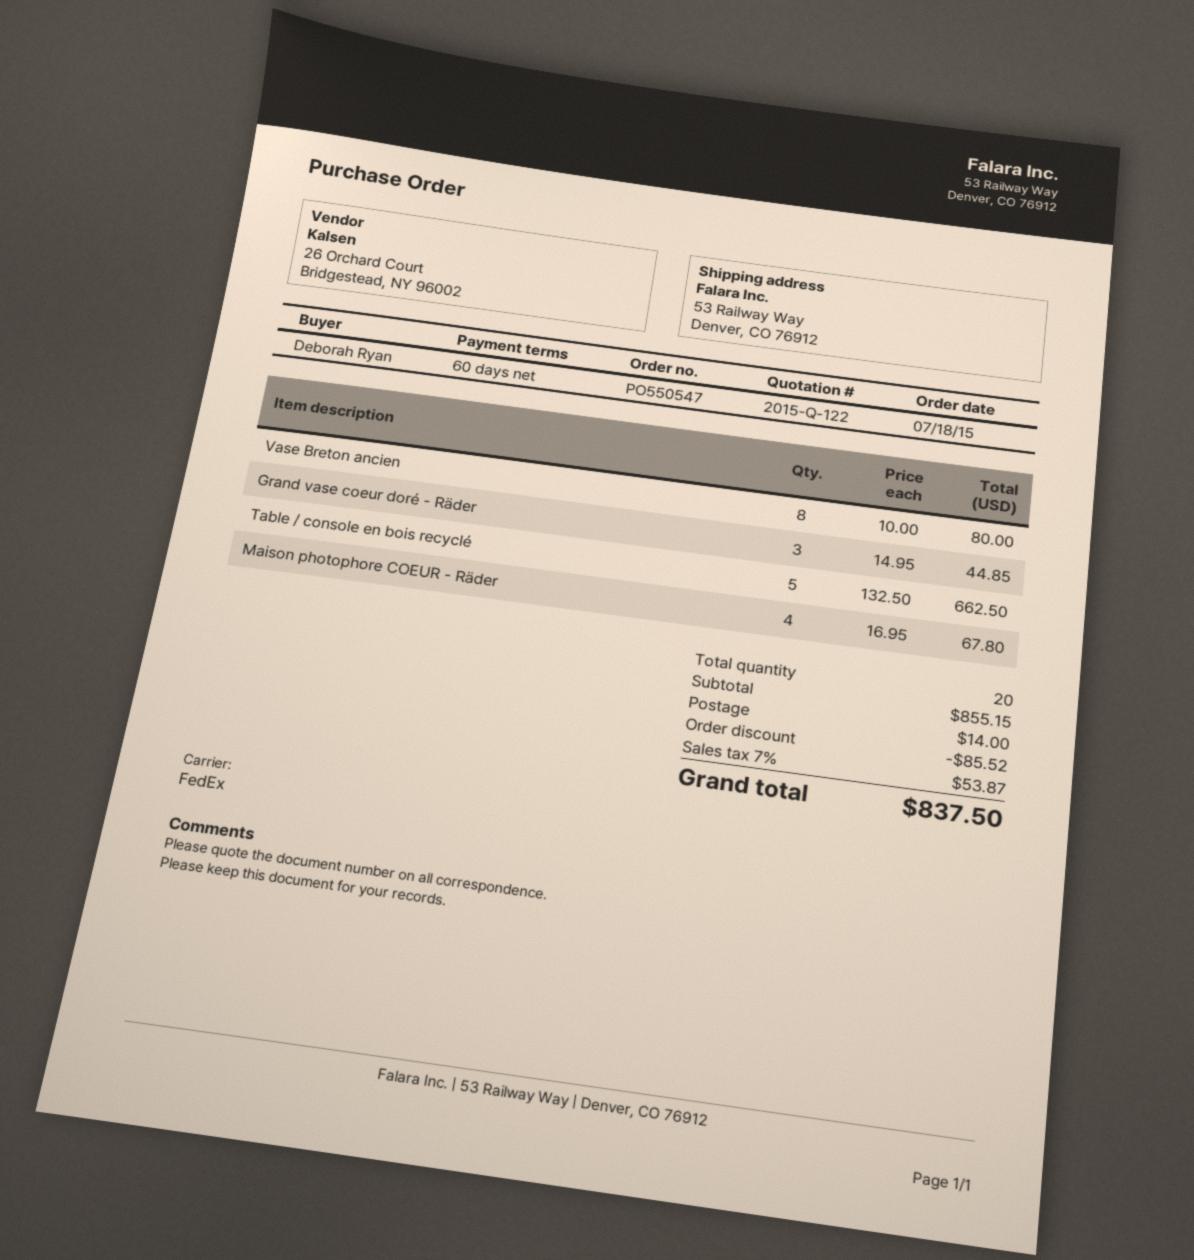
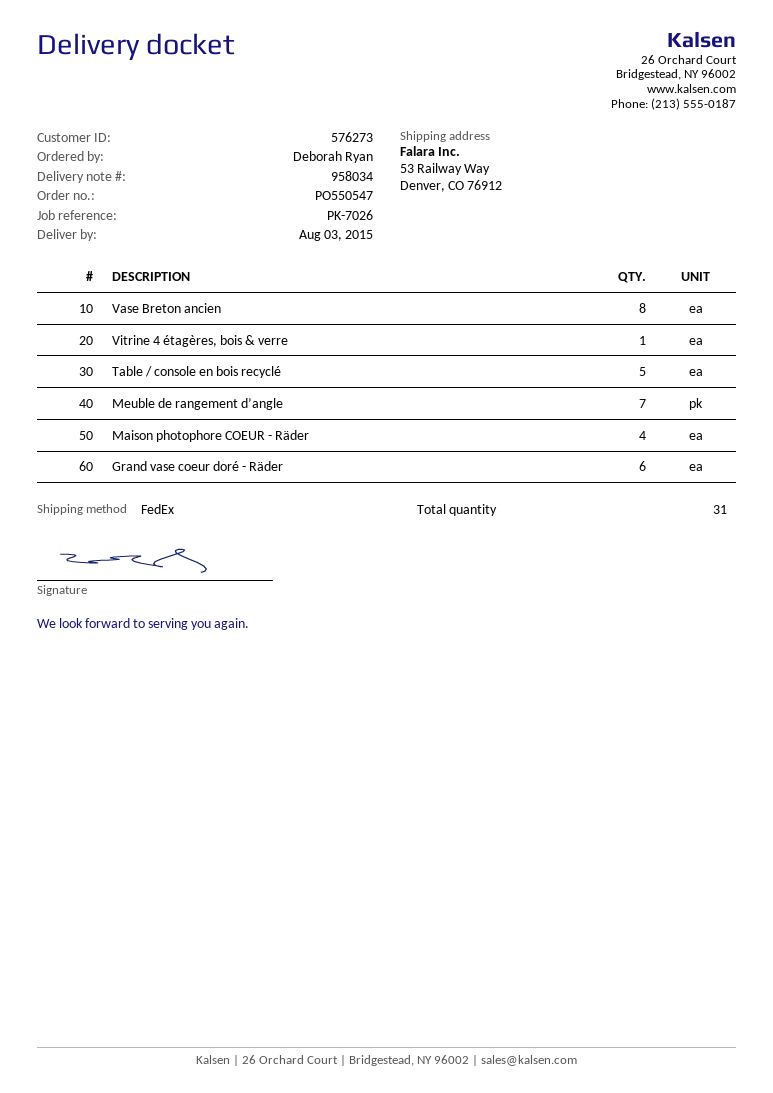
Grand vase coeur doré - Räder: 3 -> 6
Vitrine 4 étagères, bois & verre: none -> 1
Meuble de rangement d’angle: none -> 7
total quantity: 20 -> 31

